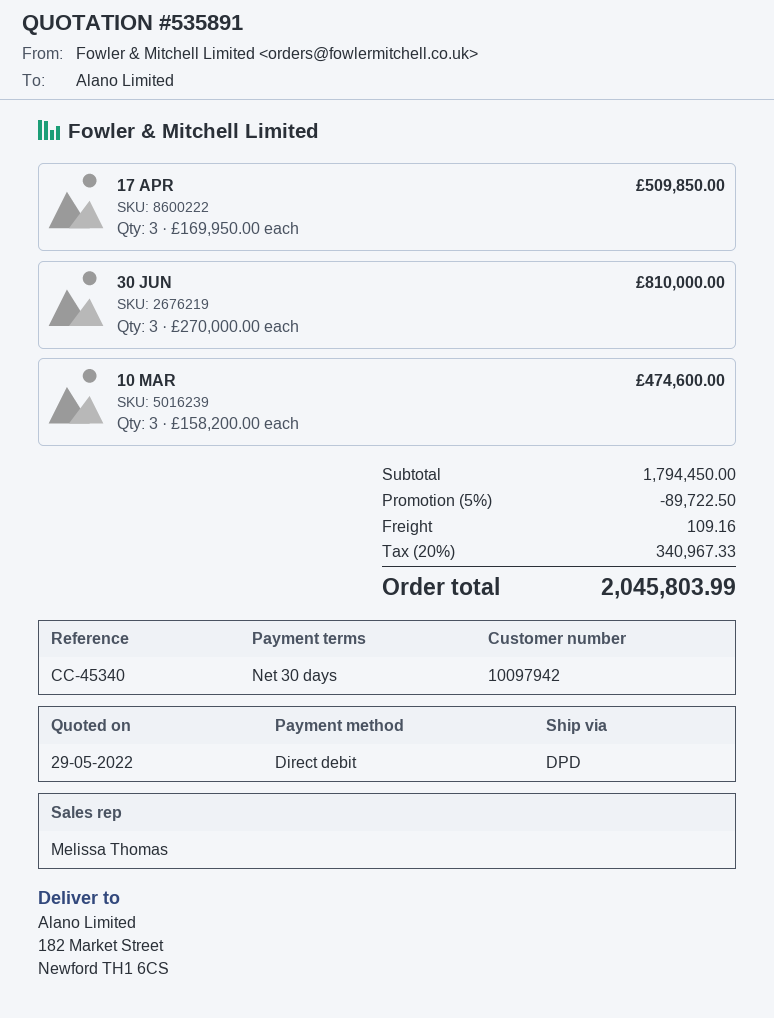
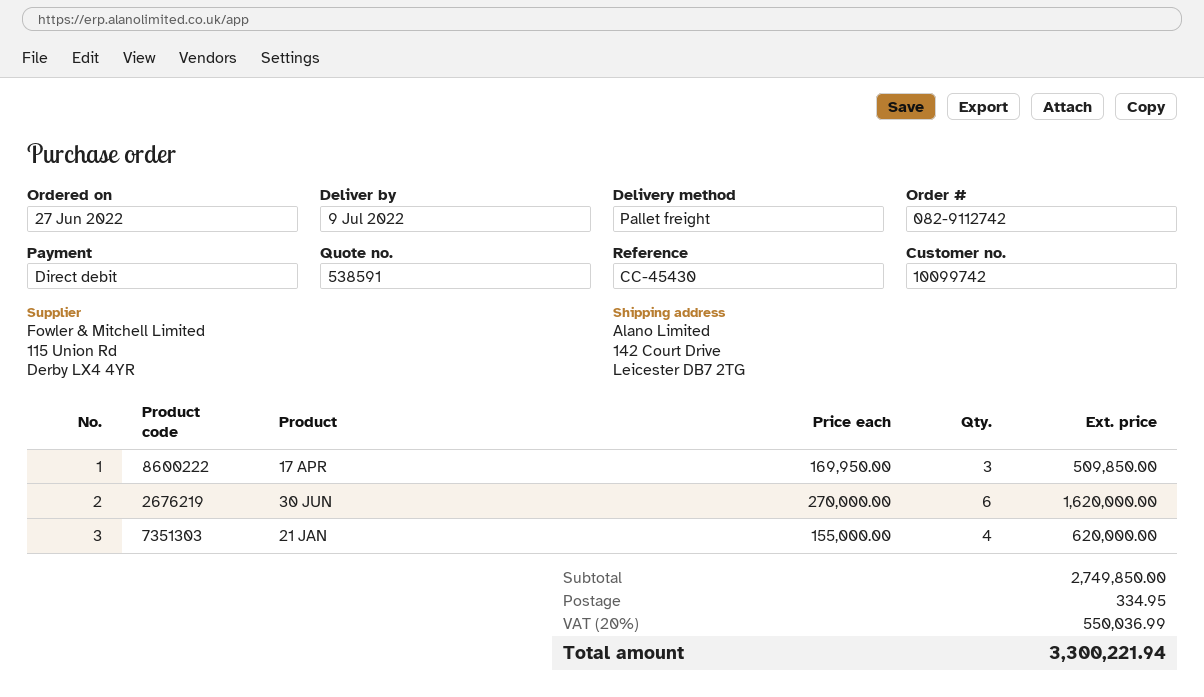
quote number: 535891 -> 538591
customer number: 10097942 -> 10099742
reference: CC-45340 -> CC-45430
shipping method: DPD -> pallet freight
ship to: 182 Market Street, Newford TH1 6CS -> 142 Court Drive, Leicester DB7 2TG
30 JUN: 3 x 270000.00 = 810000.00 -> 6 x 270000.00 = 1620000.00
10 MAR: 3 x 158200.00 = 474600.00 -> none
21 JAN: none -> 4 x 155000.00 = 620000.00
subtotal: 1794450.00 -> 2749850.00
discount: 5% = 89722.50 -> none
shipping: 109.16 -> 334.95
tax: 20% = 340967.33 -> 20% = 550036.99
total: 2045803.99 -> 3300221.94

